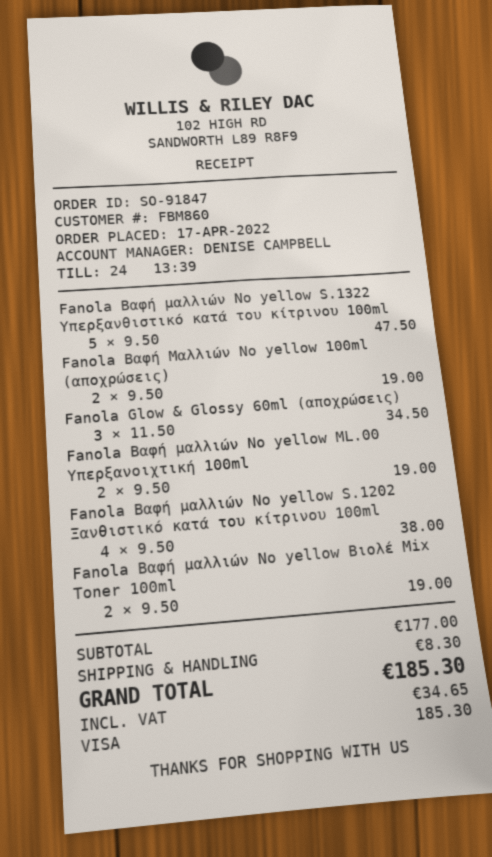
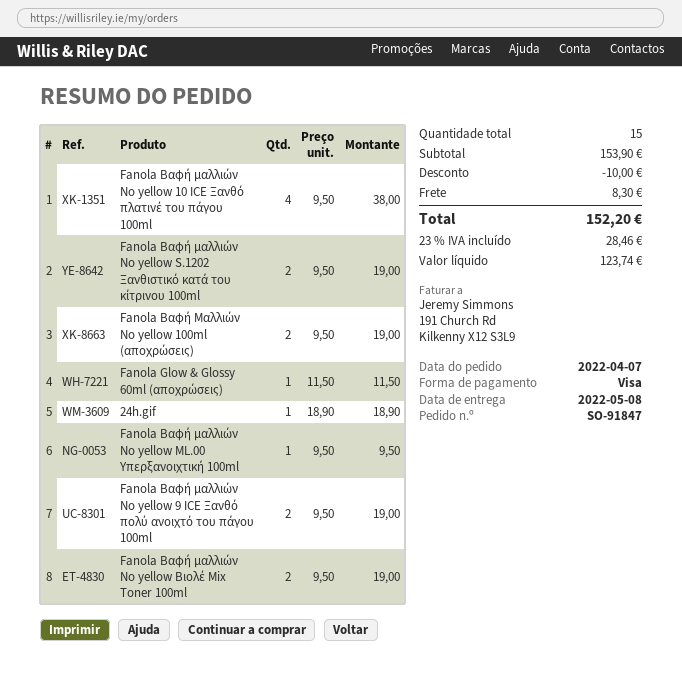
order date: 2022-04-17 -> 2022-04-07
Fanola Βαφή μαλλιών No yellow S.1322 Υπερξανθιστικό κατά του κίτρινου 100ml: 5 x 9.50 = 47.50 -> none
Fanola Glow & Glossy 60ml (αποχρώσεις): 3 x 11.50 = 34.50 -> 1 x 11.50 = 11.50
Fanola Βαφή μαλλιών No yellow ML.00 Υπερξανοιχτική 100ml: 2 x 9.50 = 19.00 -> 1 x 9.50 = 9.50
Fanola Βαφή μαλλιών No yellow S.1202 Ξανθιστικό κατά του κίτρινου 100ml: 4 x 9.50 = 38.00 -> 2 x 9.50 = 19.00
Fanola Βαφή μαλλιών No yellow 10 ICE Ξανθό πλατινέ του πάγου 100ml: none -> 4 x 9.50 = 38.00
24h.gif: none -> 1 x 18.90 = 18.90
Fanola Βαφή μαλλιών No yellow 9 ICE Ξανθό πολύ ανοιχτό του πάγου 100ml: none -> 2 x 9.50 = 19.00
subtotal: 177.00 -> 153.90
discount: none -> 10.00
tax: 34.65 -> 28.46
total: 185.30 -> 152.20

